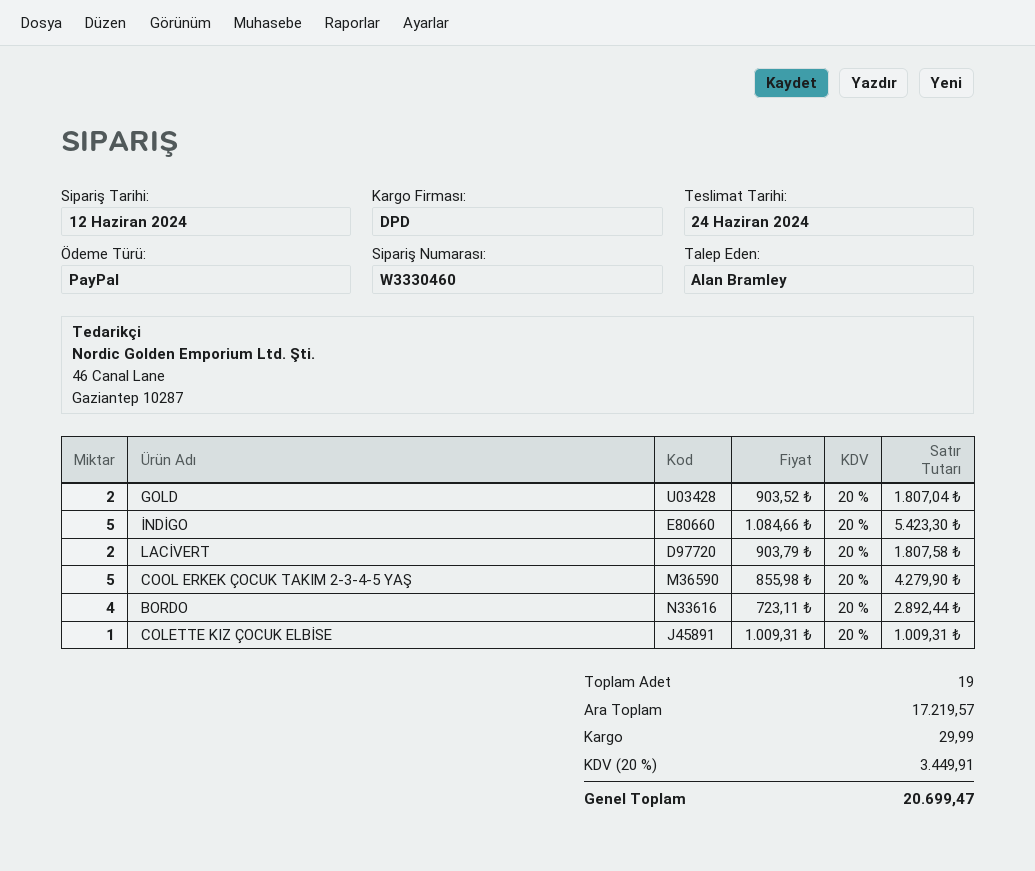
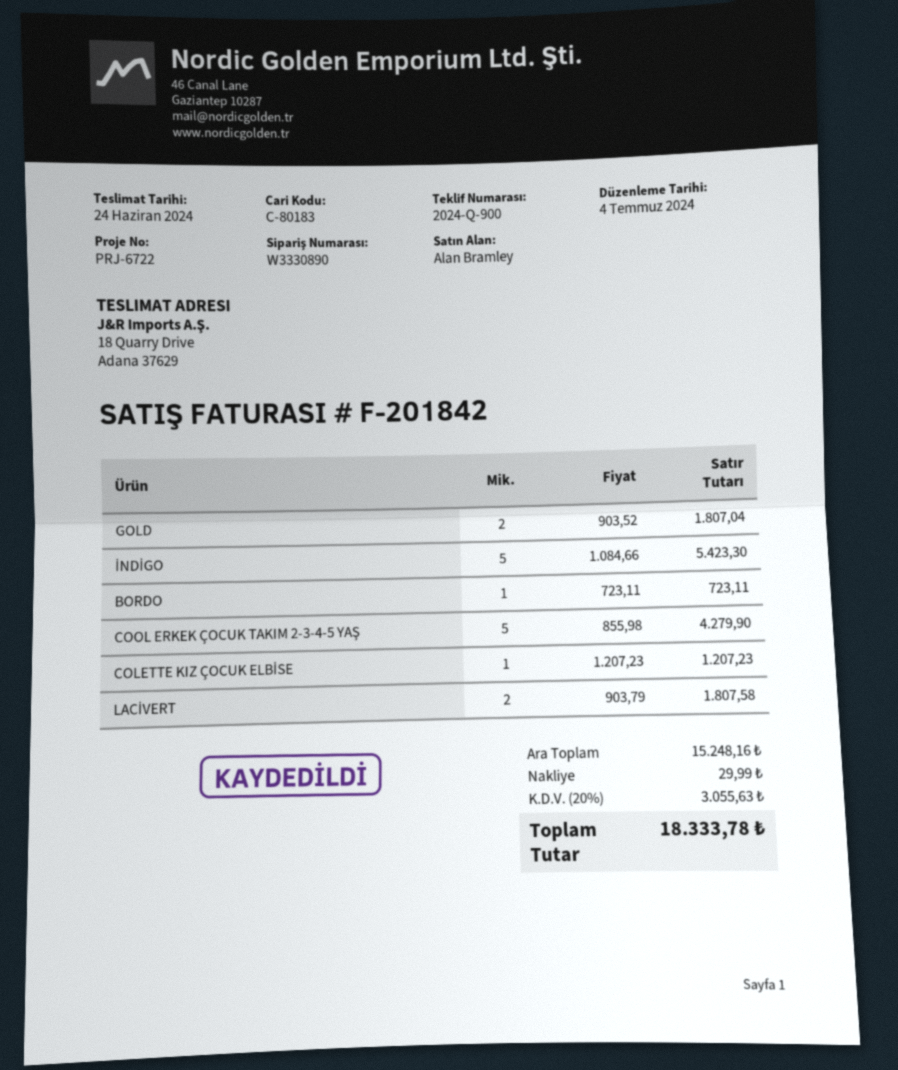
order number: W3330460 -> W3330890
BORDO: 4 x 723.11 = 2892.44 -> 1 x 723.11 = 723.11
COLETTE KIZ ÇOCUK ELBİSE: 1 x 1009.31 = 1009.31 -> 1 x 1207.23 = 1207.23
subtotal: 17219.57 -> 15248.16
tax: 20% = 3449.91 -> 20% = 3055.63
total: 20699.47 -> 18333.78

